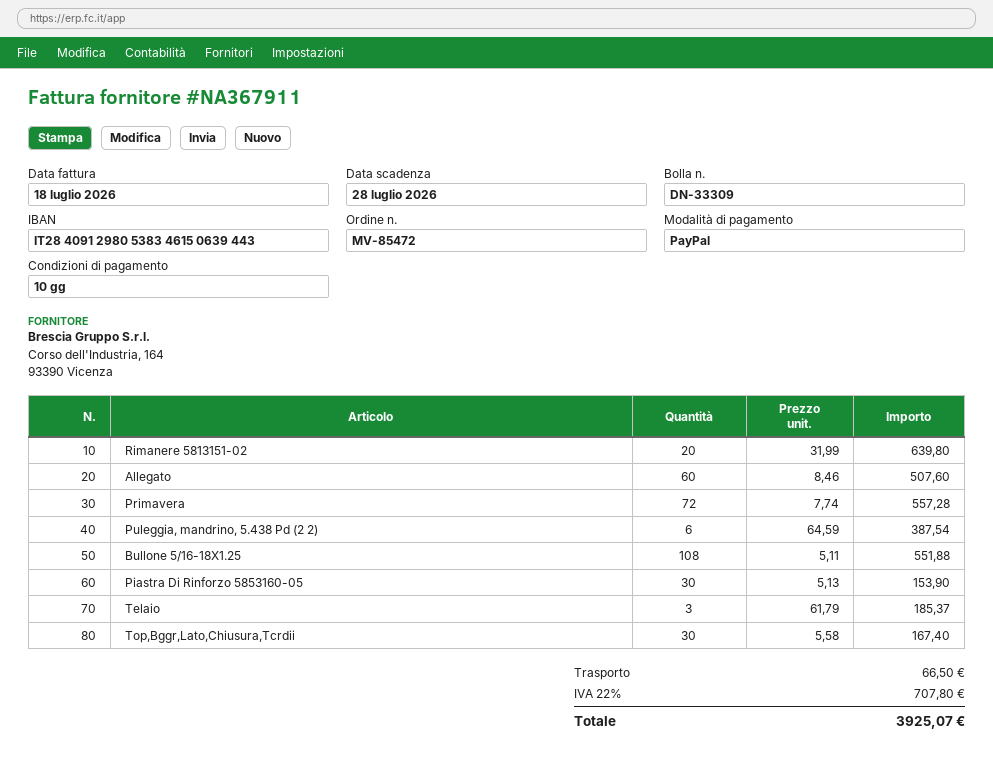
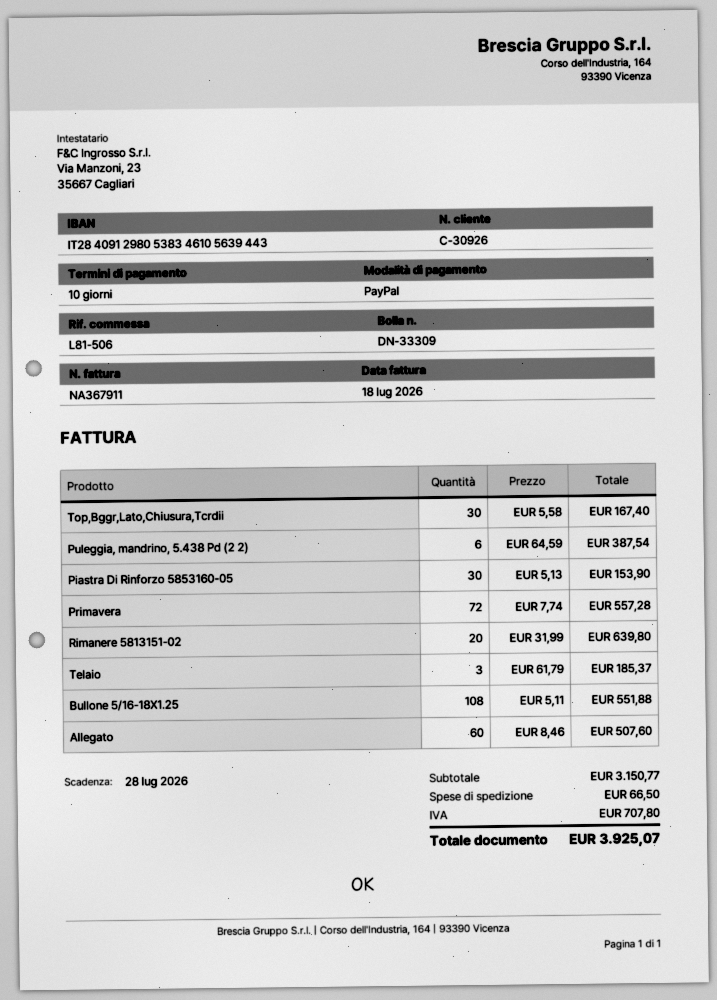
bank account: IT2840912980538346150639443 -> IT2840912980538346105639443

